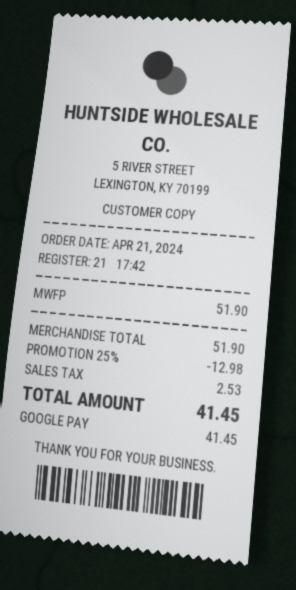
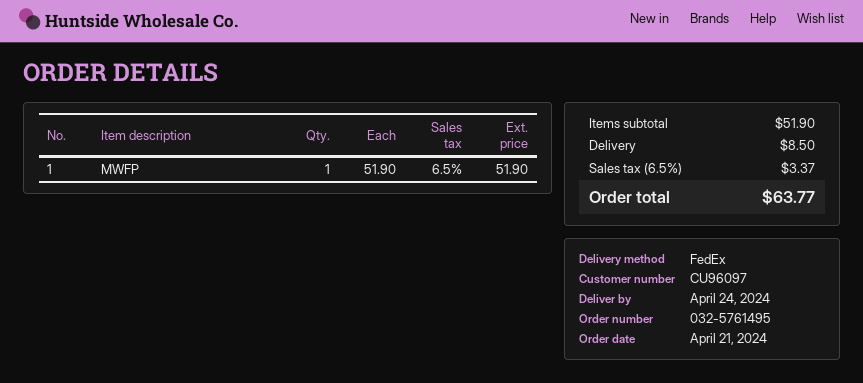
discount: 25% = 12.98 -> none
shipping: none -> 8.50
tax: 2.53 -> 3.37
total: 41.45 -> 63.77

